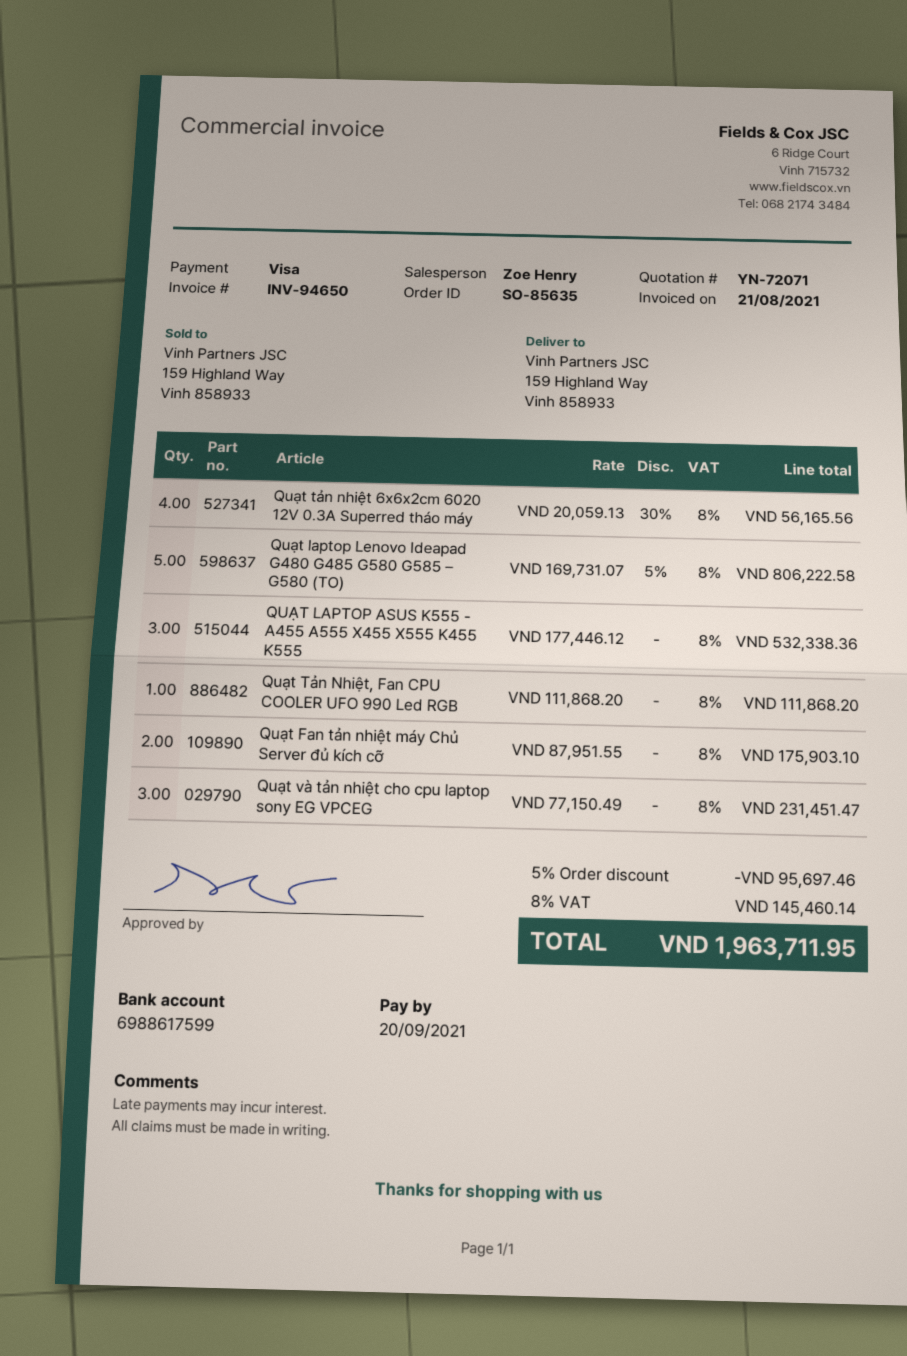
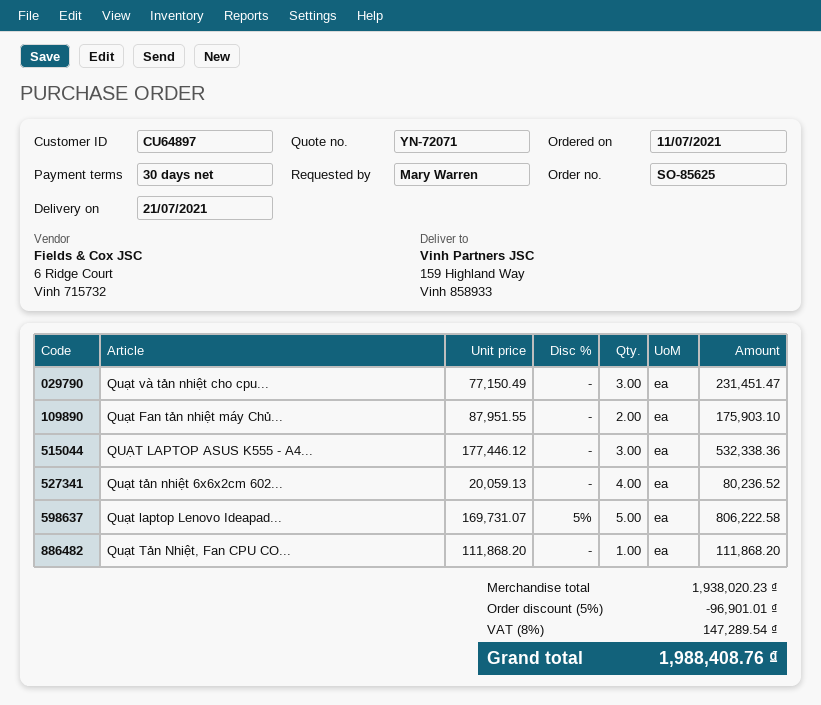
order number: SO-85635 -> SO-85625
Quạt tản nhiệt 6x6x2cm 6020 12V 0.3A Superred tháo máy: 4 x 20059.13 - 30% = 56165.56 -> 4 x 20059.13 = 80236.52
discount: 5% = 95697.46 -> 5% = 96901.01
tax: 8% = 145460.14 -> 8% = 147289.54
total: 1963711.95 -> 1988408.76

